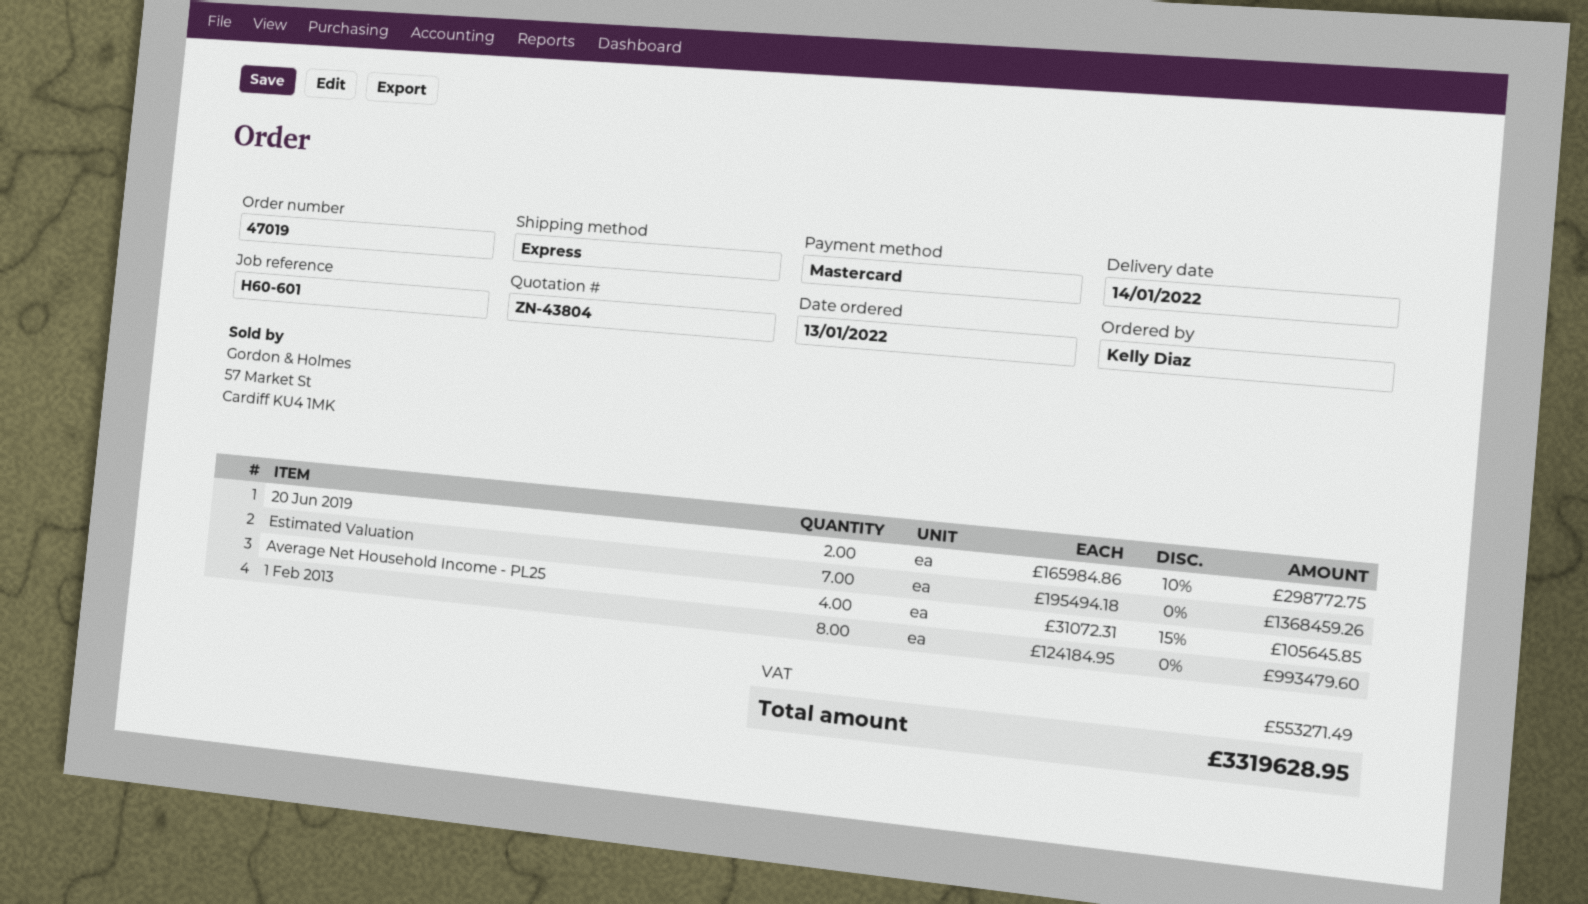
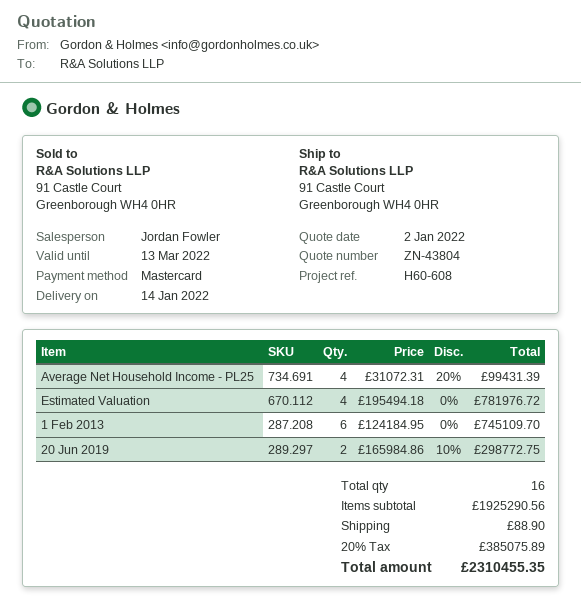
reference: H60-601 -> H60-608
Estimated Valuation: 7 x 195494.18 = 1368459.26 -> 4 x 195494.18 = 781976.72
Average Net Household Income - PL25: 4 x 31072.31 - 15% = 105645.85 -> 4 x 31072.31 - 20% = 99431.39
1 Feb 2013: 8 x 124184.95 = 993479.60 -> 6 x 124184.95 = 745109.70
shipping: none -> 88.90
tax: 553271.49 -> 385075.89
total: 3319628.95 -> 2310455.35

